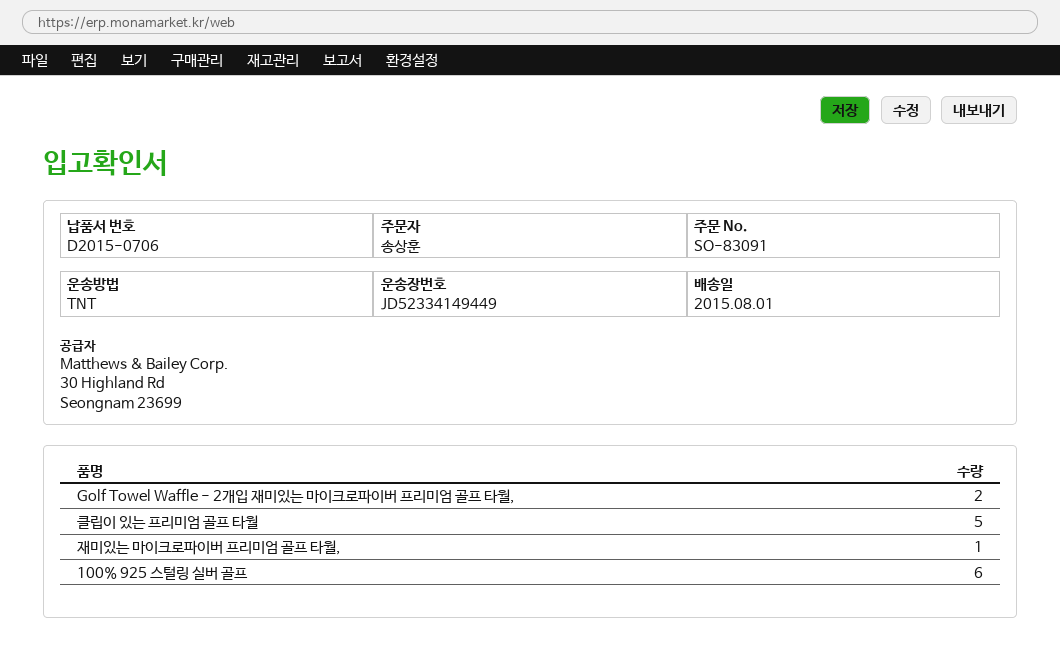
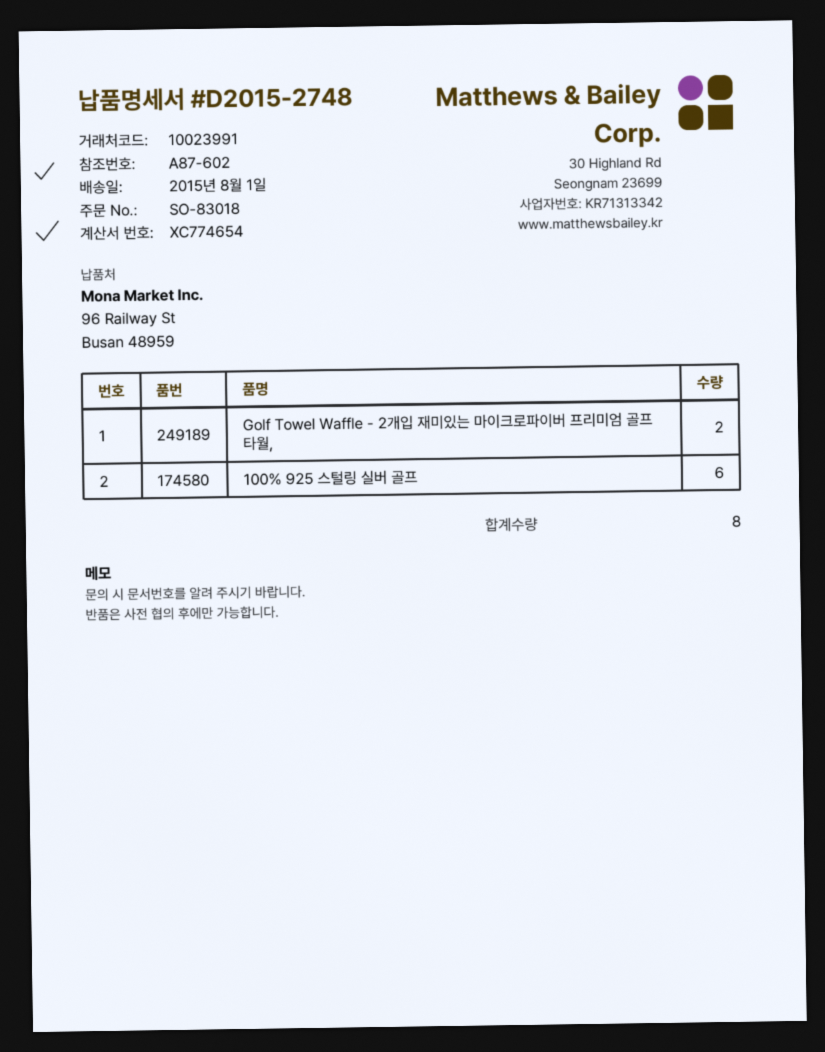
order number: SO-83091 -> SO-83018
delivery note number: D2015-0706 -> D2015-2748
클립이 있는 프리미엄 골프 타월: 5 -> none
재미있는 마이크로파이버 프리미엄 골프 타월,: 1 -> none

